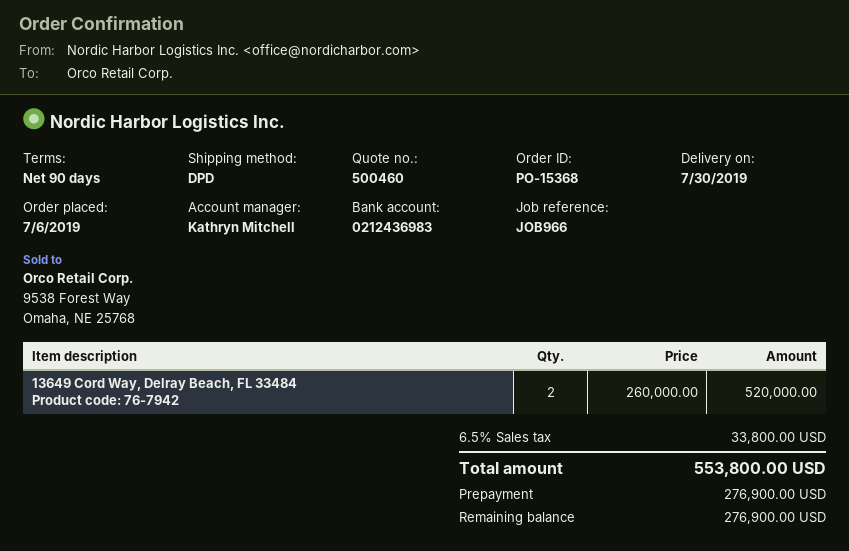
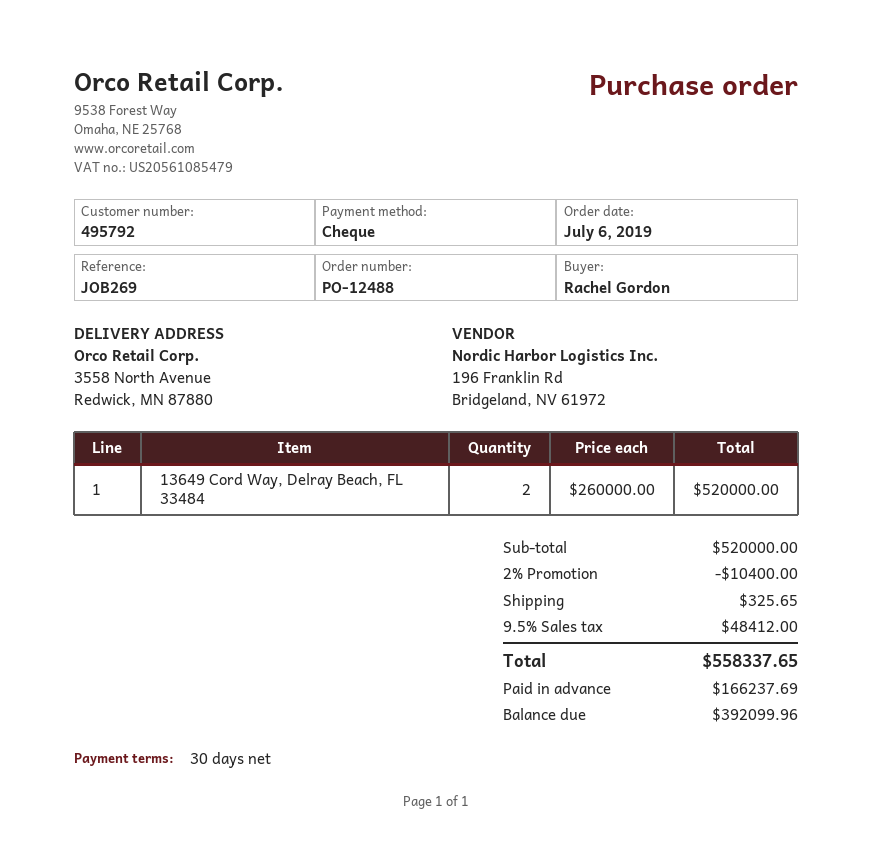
order number: PO-15368 -> PO-12488
payment terms: 90 days -> 30 days
reference: JOB966 -> JOB269
discount: none -> 2% = 10400.00
shipping: none -> 325.65
tax: 6.5% = 33800.00 -> 9.5% = 48412.00
total: 553800.00 -> 558337.65
deposit: 276900.00 -> 166237.69
balance: 276900.00 -> 392099.96

